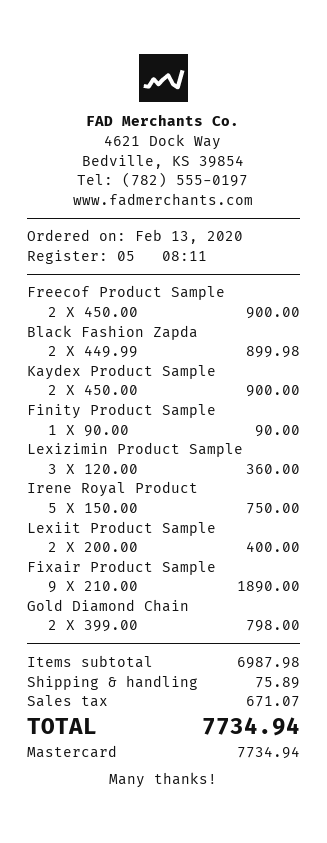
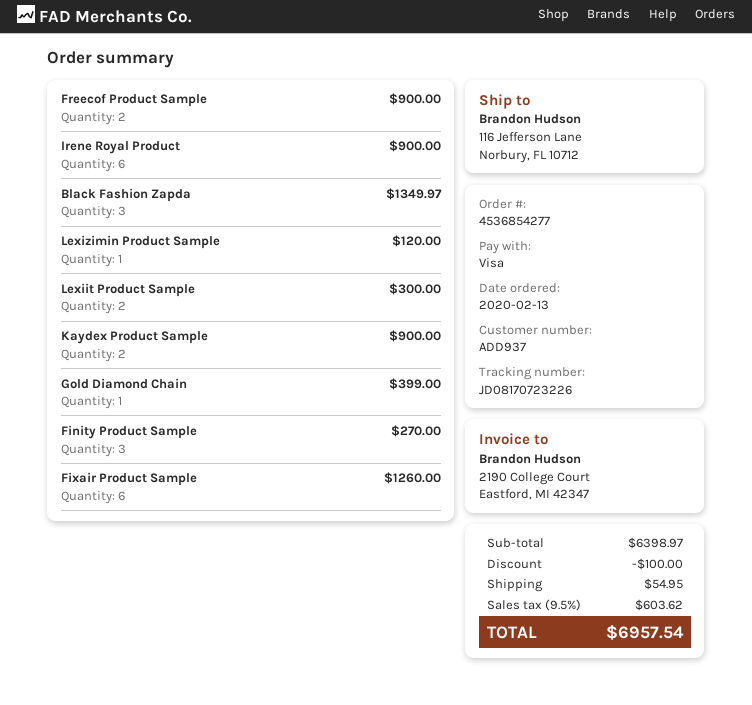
payment method: Mastercard -> Visa
Black Fashion Zapda: 2 for 899.98 -> 3 for 1349.97
Finity Product Sample: 1 for 90.00 -> 3 for 270.00
Lexizimin Product Sample: 3 for 360.00 -> 1 for 120.00
Irene Royal Product: 5 for 750.00 -> 6 for 900.00
Lexiit Product Sample: 2 for 400.00 -> 2 for 300.00
Fixair Product Sample: 9 for 1890.00 -> 6 for 1260.00
Gold Diamond Chain: 2 for 798.00 -> 1 for 399.00
subtotal: 6987.98 -> 6398.97
discount: none -> 100.00
shipping: 75.89 -> 54.95
tax: 671.07 -> 603.62
total: 7734.94 -> 6957.54

